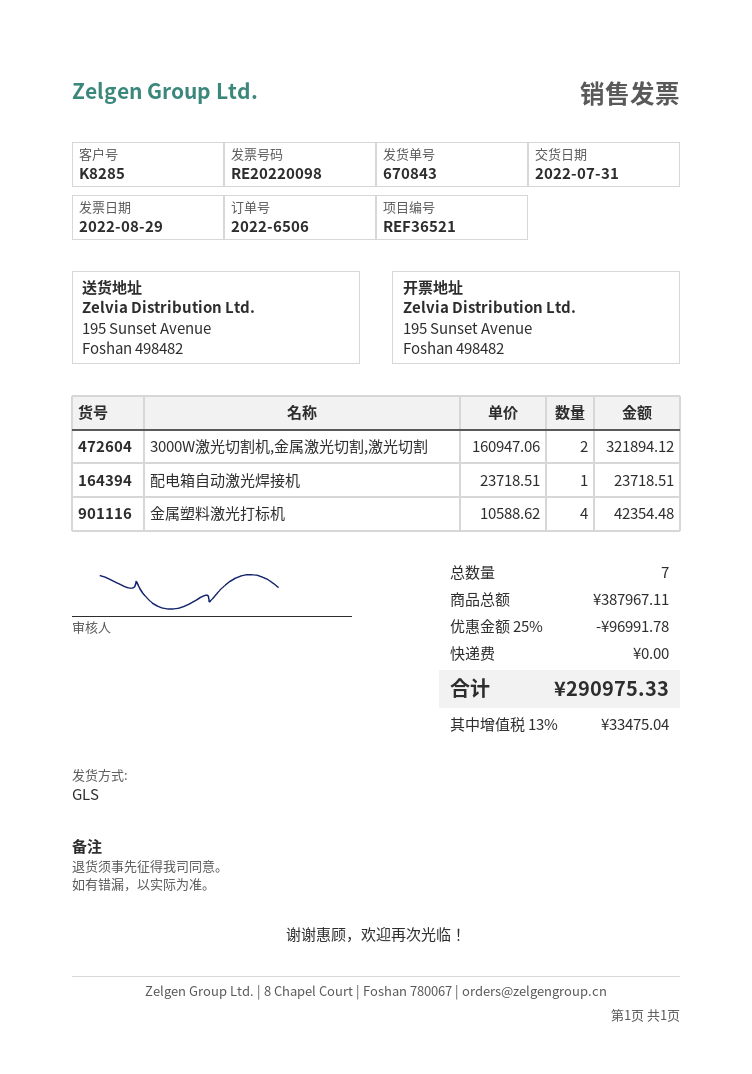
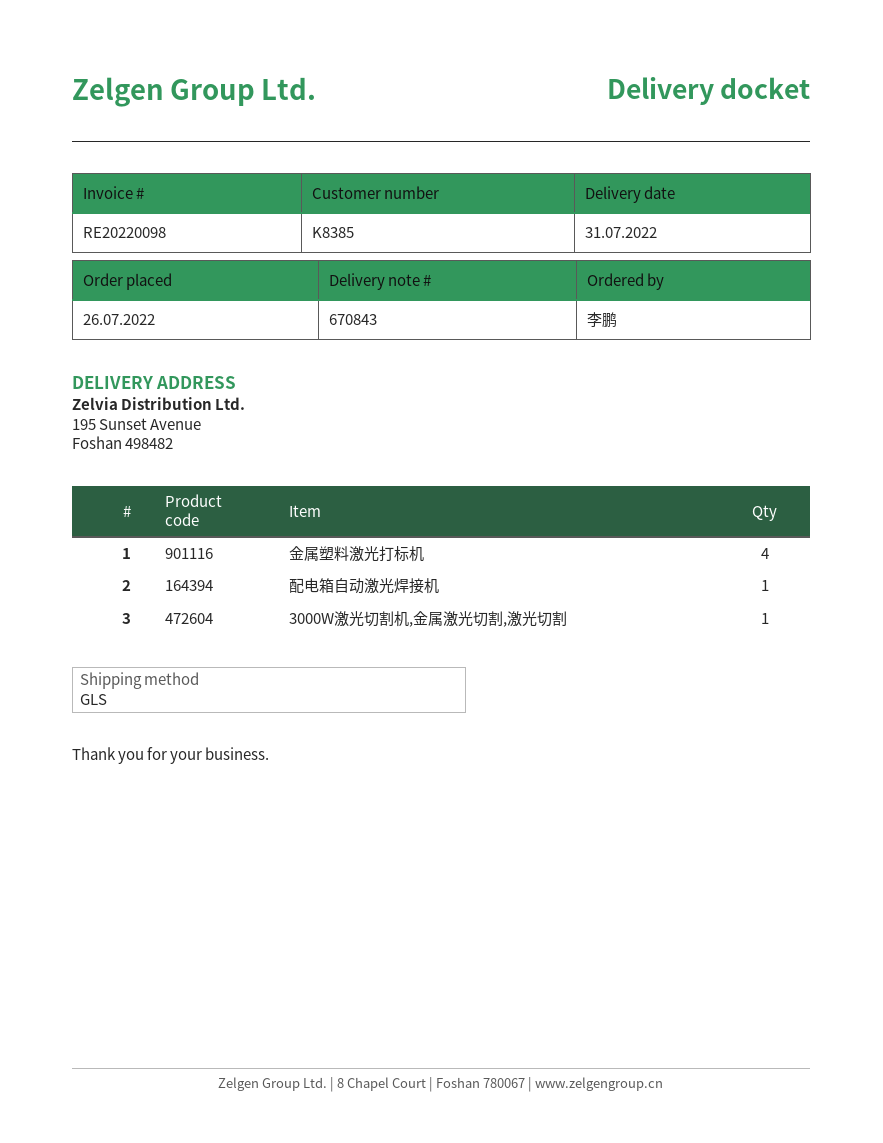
customer number: K8285 -> K8385
3000W激光切割机,金属激光切割,激光切割: 2 -> 1

